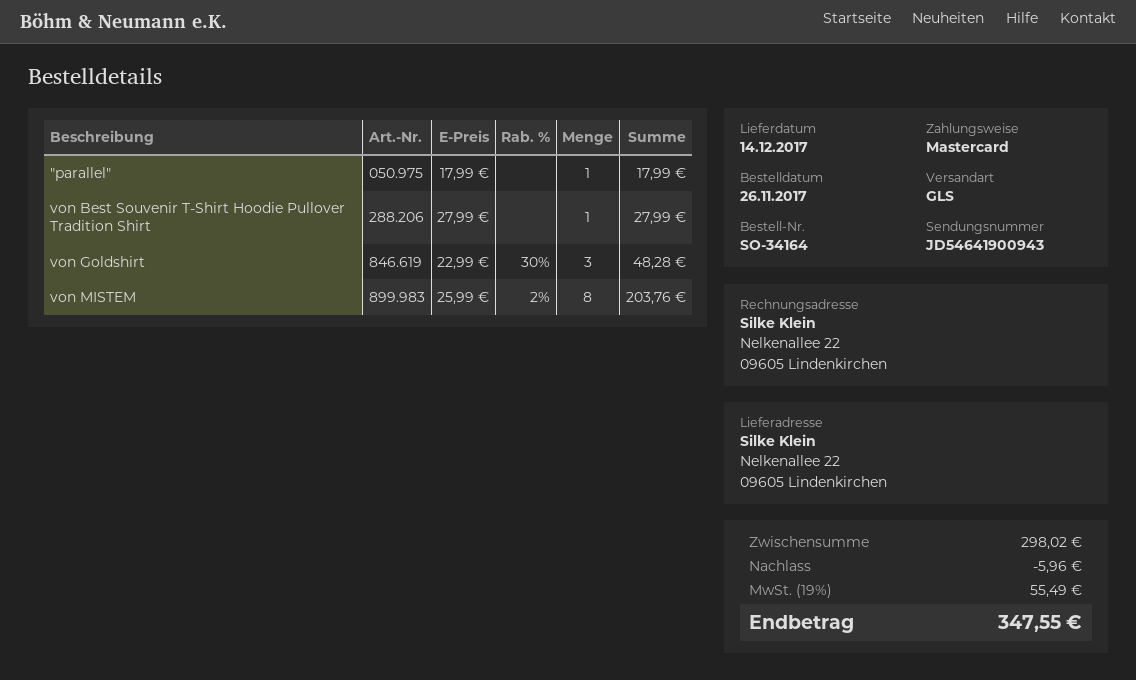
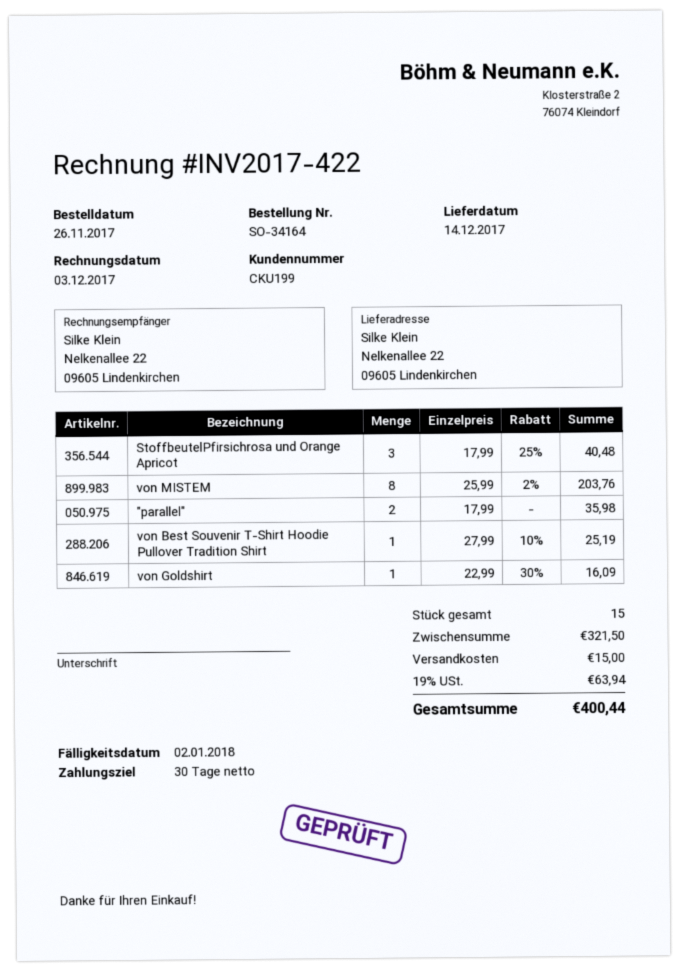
"parallel": 1 x 17.99 = 17.99 -> 2 x 17.99 = 35.98
von Best Souvenir T-Shirt Hoodie Pullover Tradition Shirt: 1 x 27.99 = 27.99 -> 1 x 27.99 - 10% = 25.19
von Goldshirt: 3 x 22.99 - 30% = 48.28 -> 1 x 22.99 - 30% = 16.09
StoffbeutelPfirsichrosa und Orange Apricot: none -> 3 x 17.99 - 25% = 40.48
subtotal: 298.02 -> 321.50
discount: 5.96 -> none
shipping: none -> 15.00
tax: 19% = 55.49 -> 19% = 63.94
total: 347.55 -> 400.44

